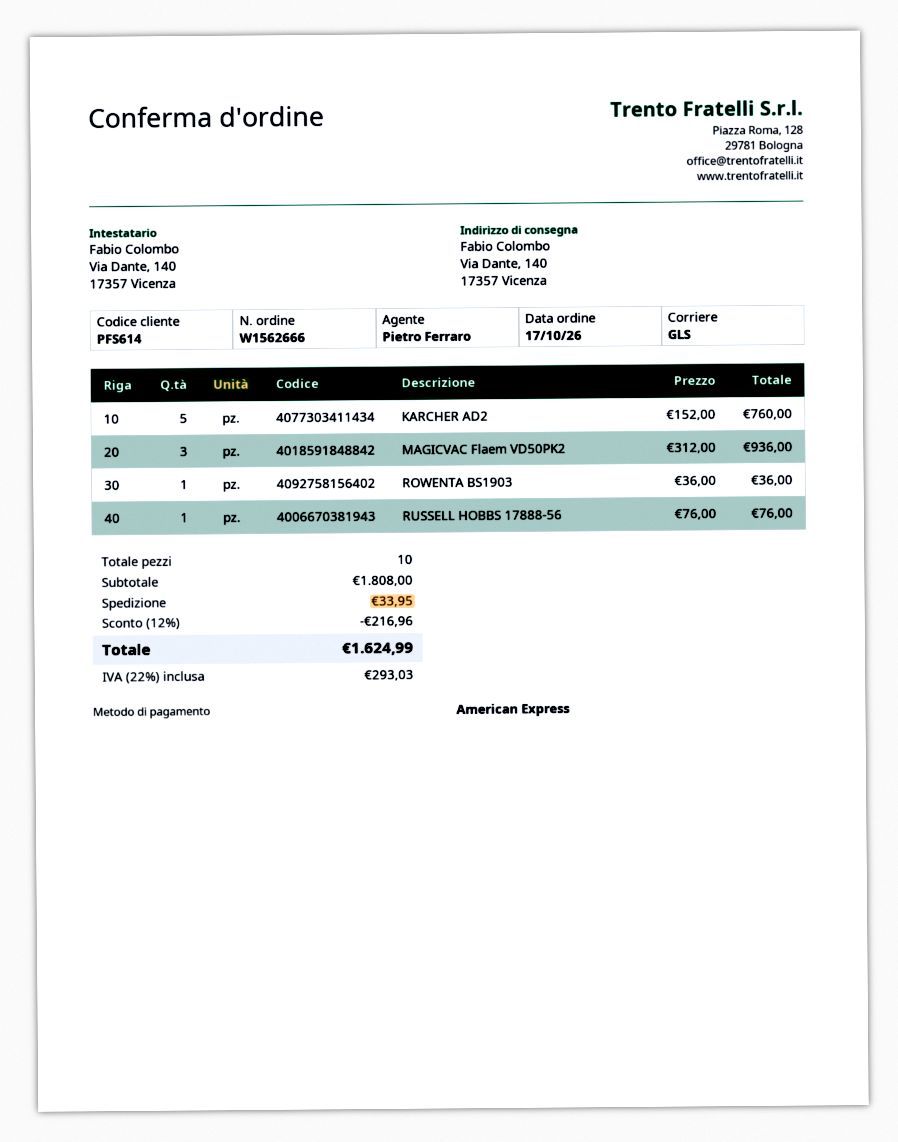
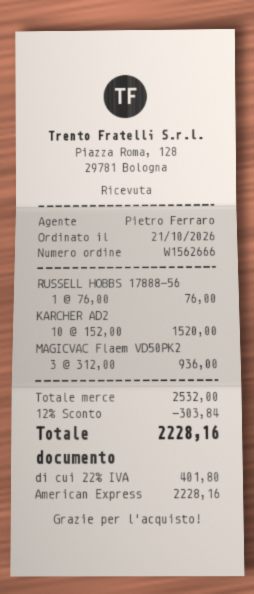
order date: 2026-10-17 -> 2026-10-21
KARCHER AD2: 5 x 152.00 = 760.00 -> 10 x 152.00 = 1520.00
ROWENTA BS1903: 1 x 36.00 = 36.00 -> none
subtotal: 1808.00 -> 2532.00
discount: 12% = 216.96 -> 12% = 303.84
shipping: 33.95 -> none
tax: 22% = 293.03 -> 22% = 401.80
total: 1624.99 -> 2228.16

